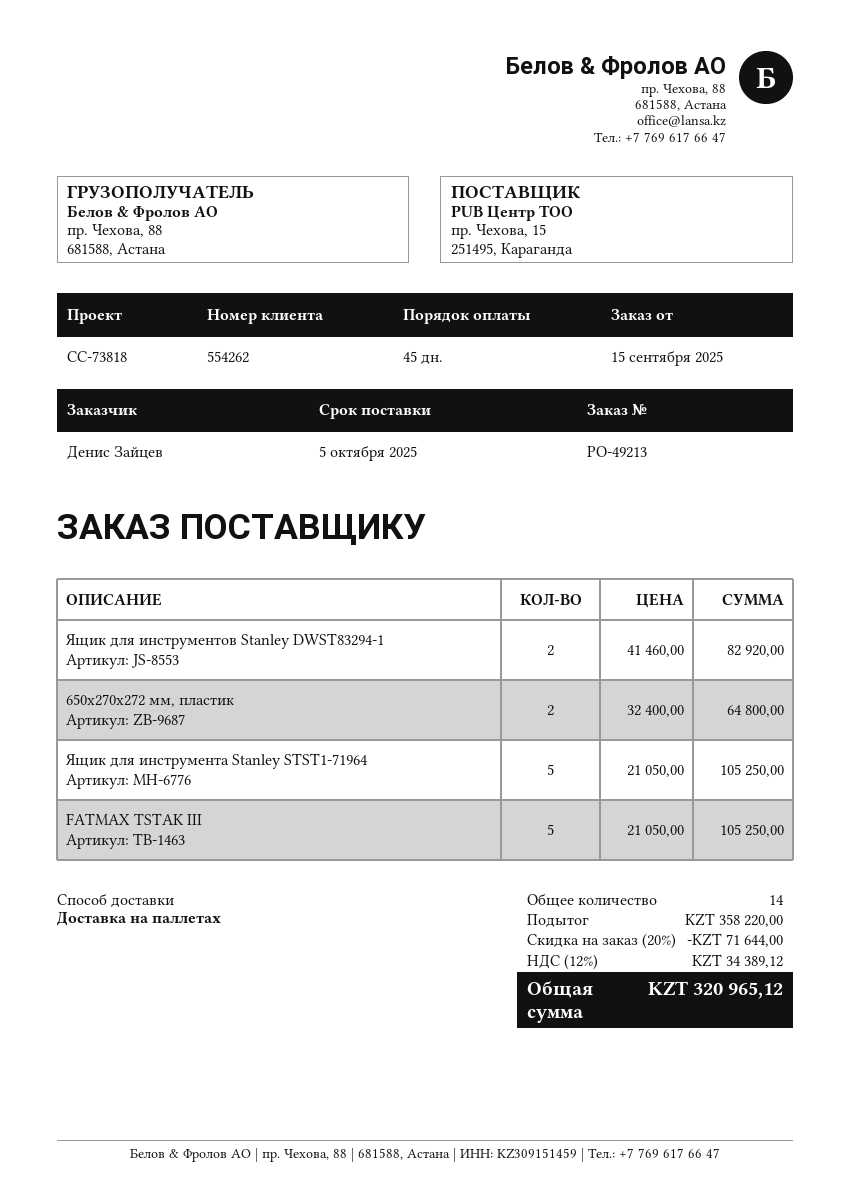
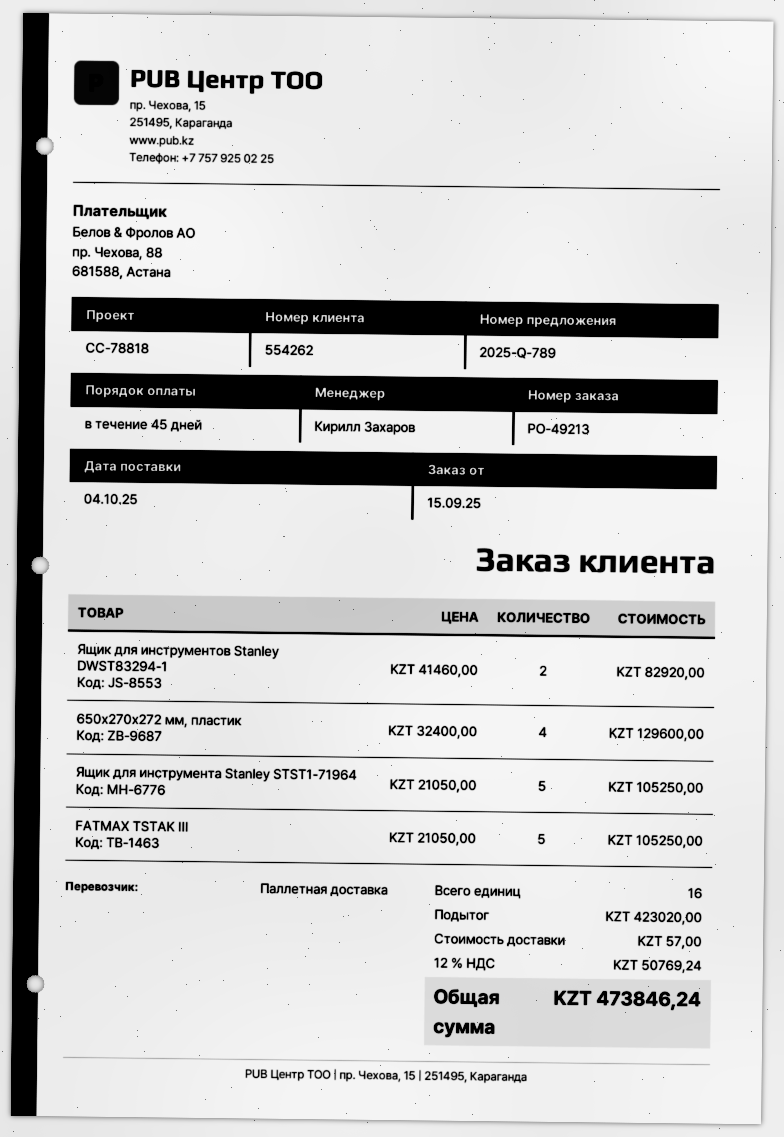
delivery date: 2025-10-05 -> 2025-10-04
reference: CC-73818 -> CC-78818
650x270x272 мм, пластик: 2 x 32400.00 = 64800.00 -> 4 x 32400.00 = 129600.00
total quantity: 14 -> 16
subtotal: 358220.00 -> 423020.00
discount: 20% = 71644.00 -> none
shipping: none -> 57.00
tax: 12% = 34389.12 -> 12% = 50769.24
total: 320965.12 -> 473846.24

